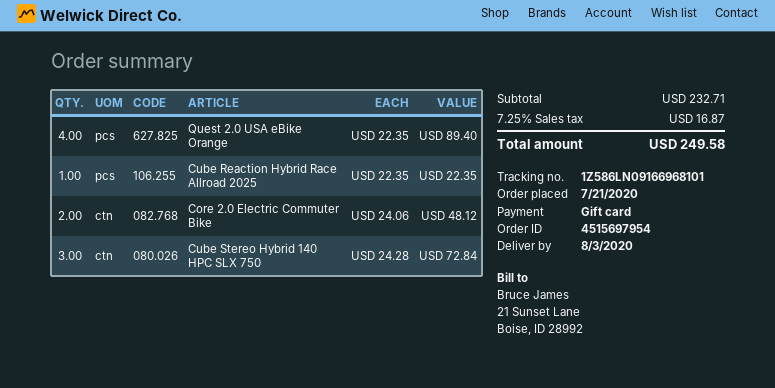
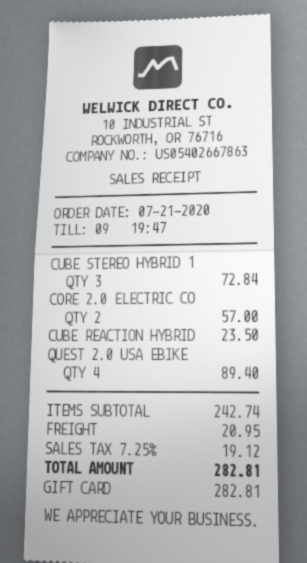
Cube Reaction Hybrid Race Allroad 2025: 1 for 22.35 -> 1 for 23.50
Core 2.0 Electric Commuter Bike: 2 for 48.12 -> 2 for 57.00
subtotal: 232.71 -> 242.74
shipping: none -> 20.95
tax: 7.25% = 16.87 -> 7.25% = 19.12
total: 249.58 -> 282.81

